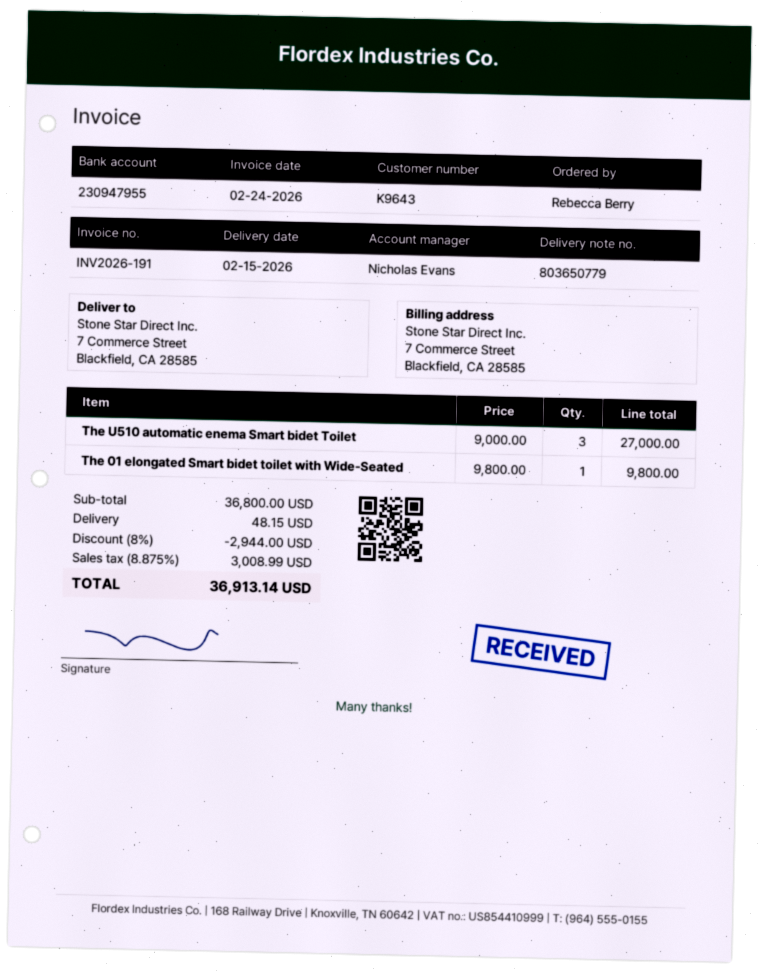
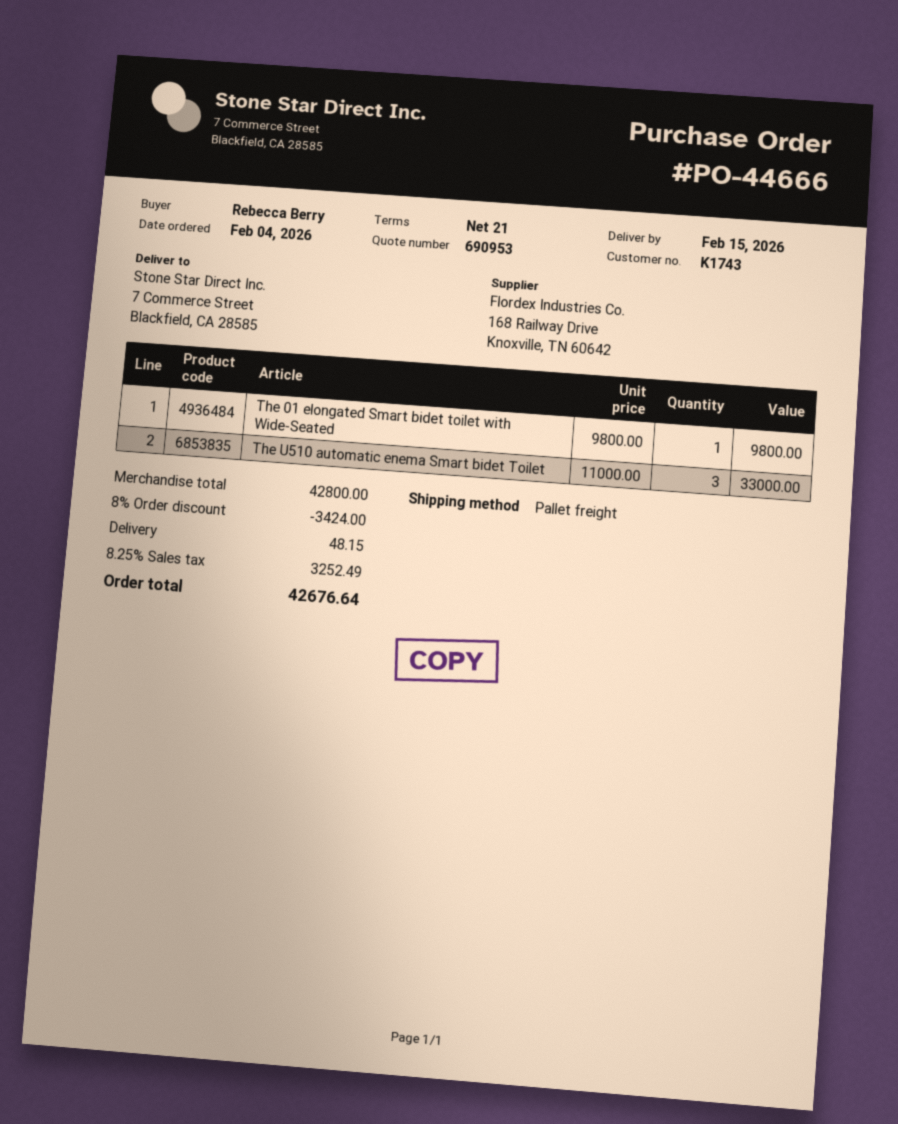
customer number: K9643 -> K1743
The U510 automatic enema Smart bidet Toilet: 3 x 9000.00 = 27000.00 -> 3 x 11000.00 = 33000.00
subtotal: 36800.00 -> 42800.00
discount: 8% = 2944.00 -> 8% = 3424.00
tax: 8.875% = 3008.99 -> 8.25% = 3252.49
total: 36913.14 -> 42676.64

